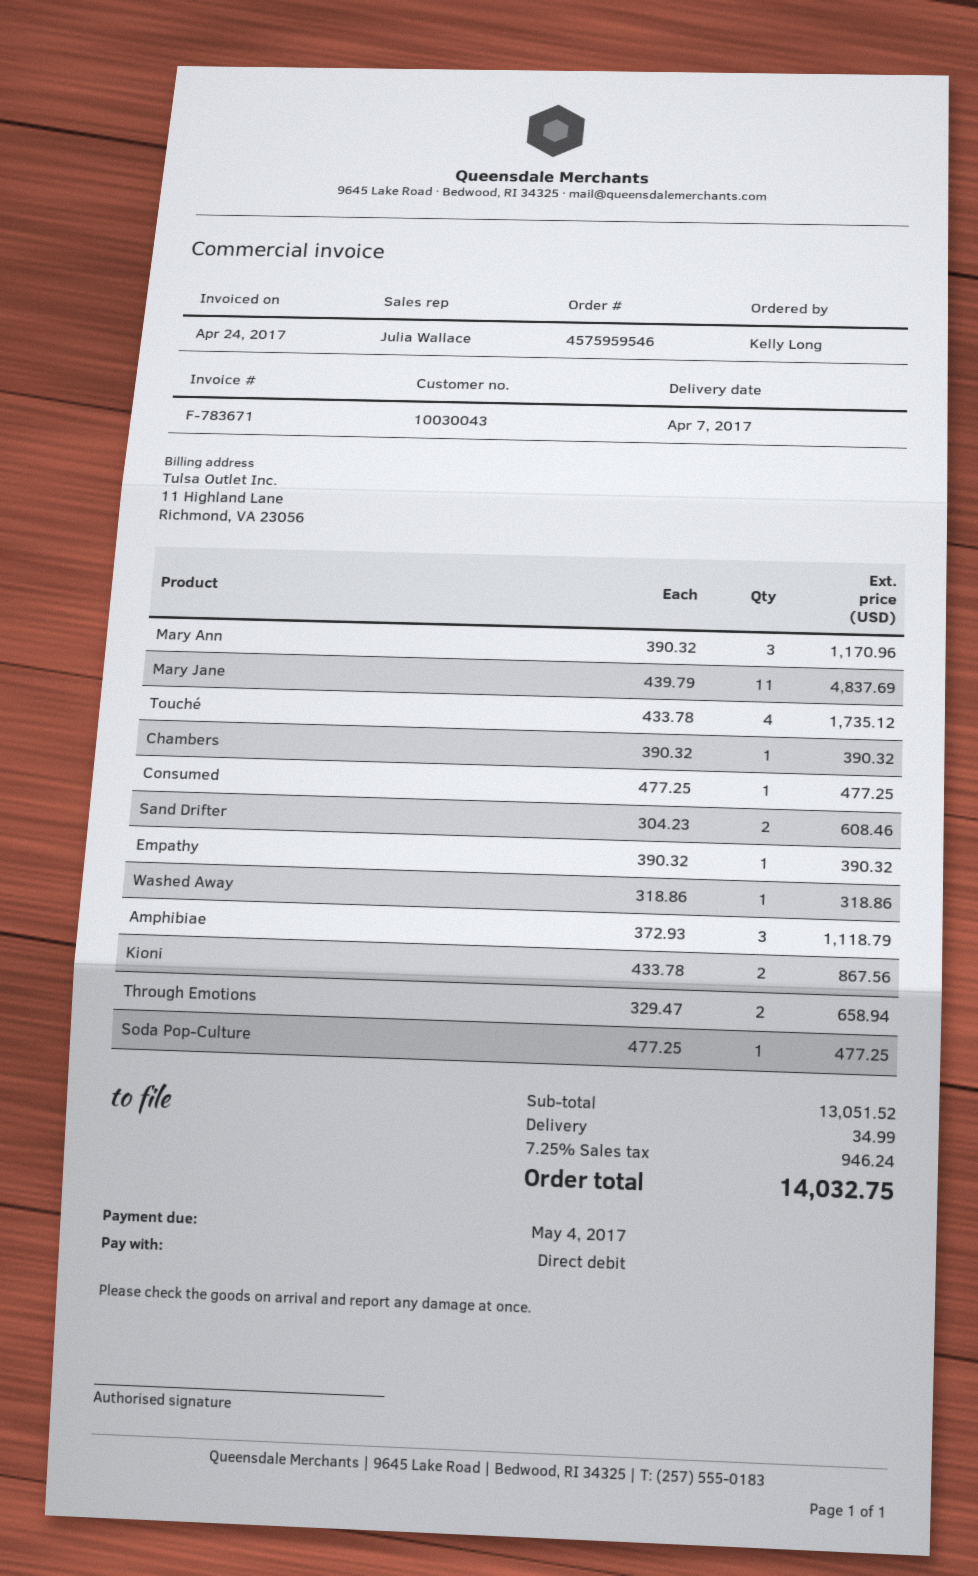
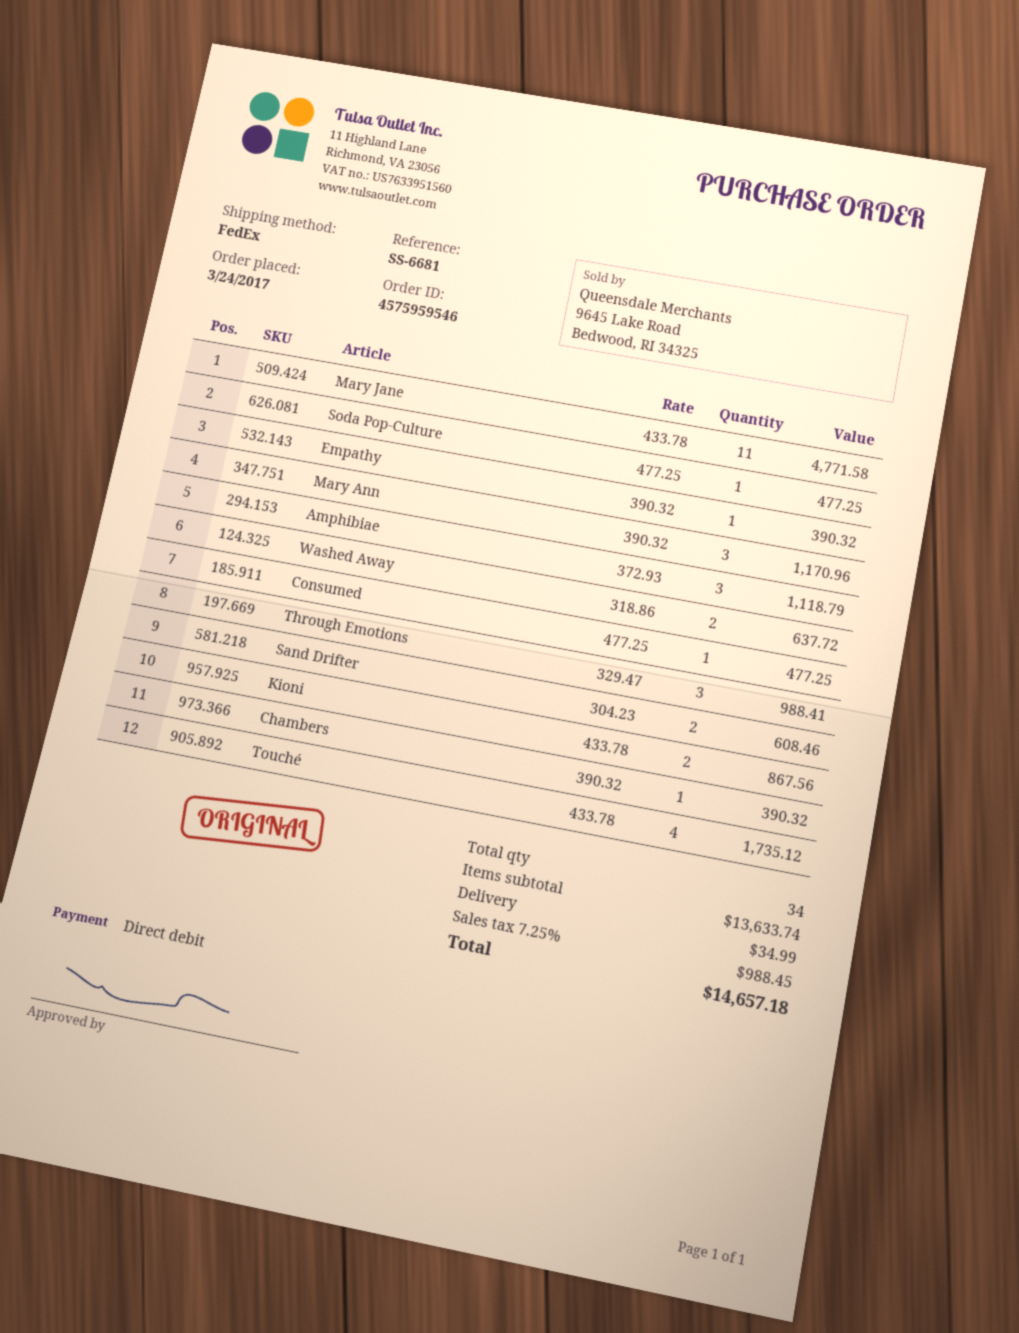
Mary Jane: 11 x 439.79 = 4837.69 -> 11 x 433.78 = 4771.58
Washed Away: 1 x 318.86 = 318.86 -> 2 x 318.86 = 637.72
Through Emotions: 2 x 329.47 = 658.94 -> 3 x 329.47 = 988.41
subtotal: 13051.52 -> 13633.74
tax: 7.25% = 946.24 -> 7.25% = 988.45
total: 14032.75 -> 14657.18

